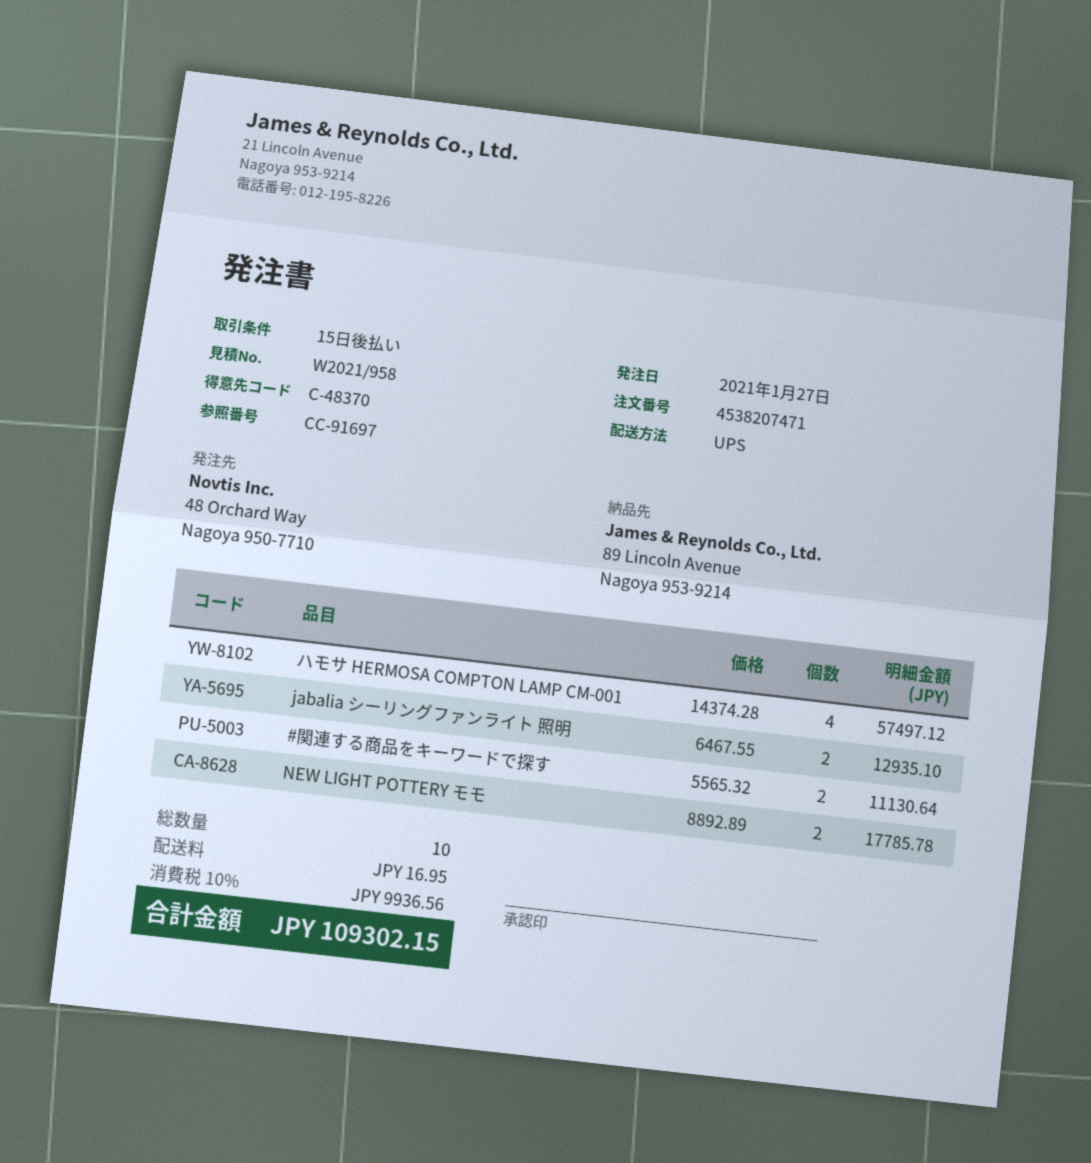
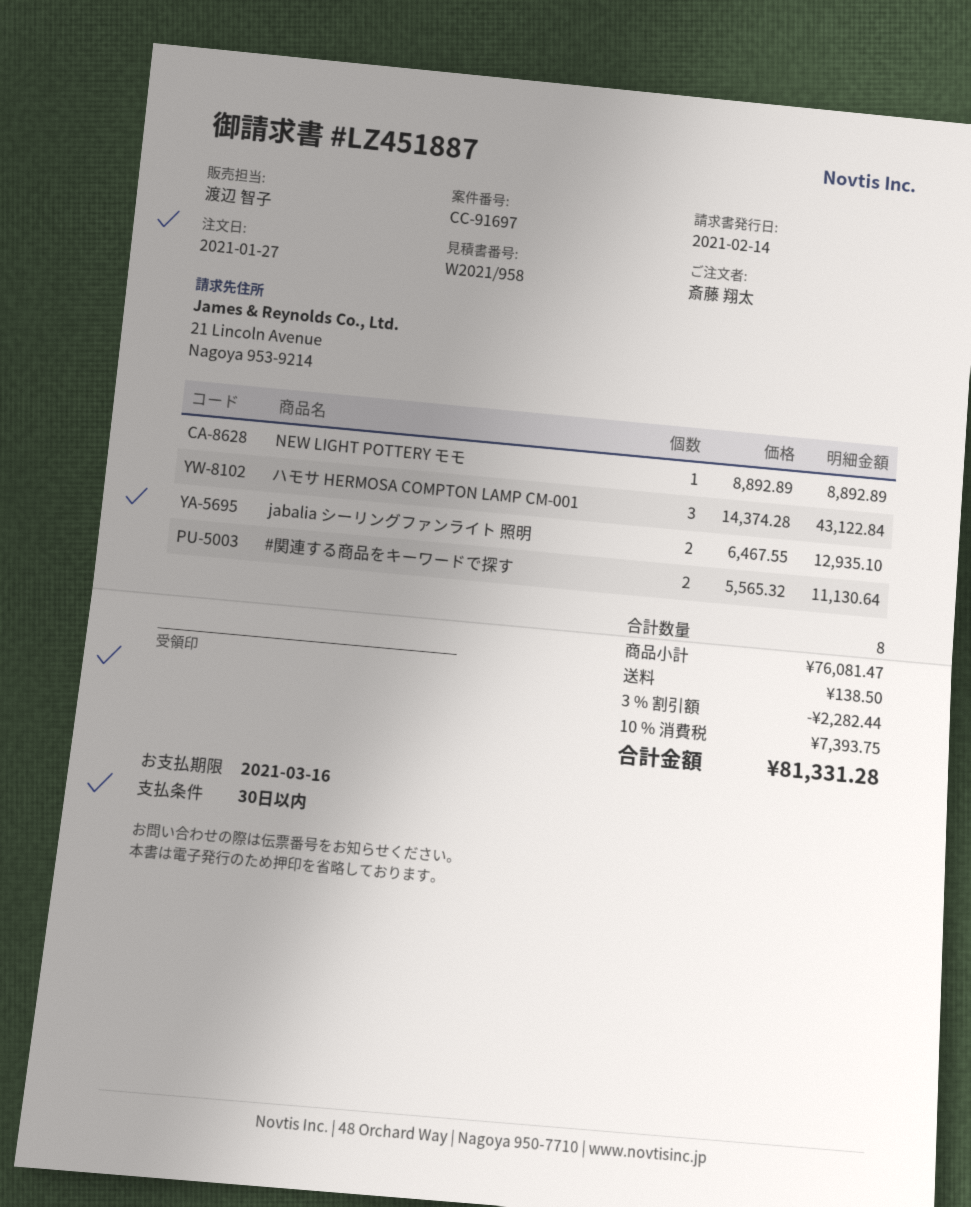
payment terms: 15 days -> 30 days
ハモサ HERMOSA COMPTON LAMP CM-001: 4 x 14374.28 = 57497.12 -> 3 x 14374.28 = 43122.84
NEW LIGHT POTTERY モモ: 2 x 8892.89 = 17785.78 -> 1 x 8892.89 = 8892.89
total quantity: 10 -> 8
discount: none -> 3% = 2282.44
shipping: 16.95 -> 138.50
tax: 10% = 9936.56 -> 10% = 7393.75
total: 109302.15 -> 81331.28

